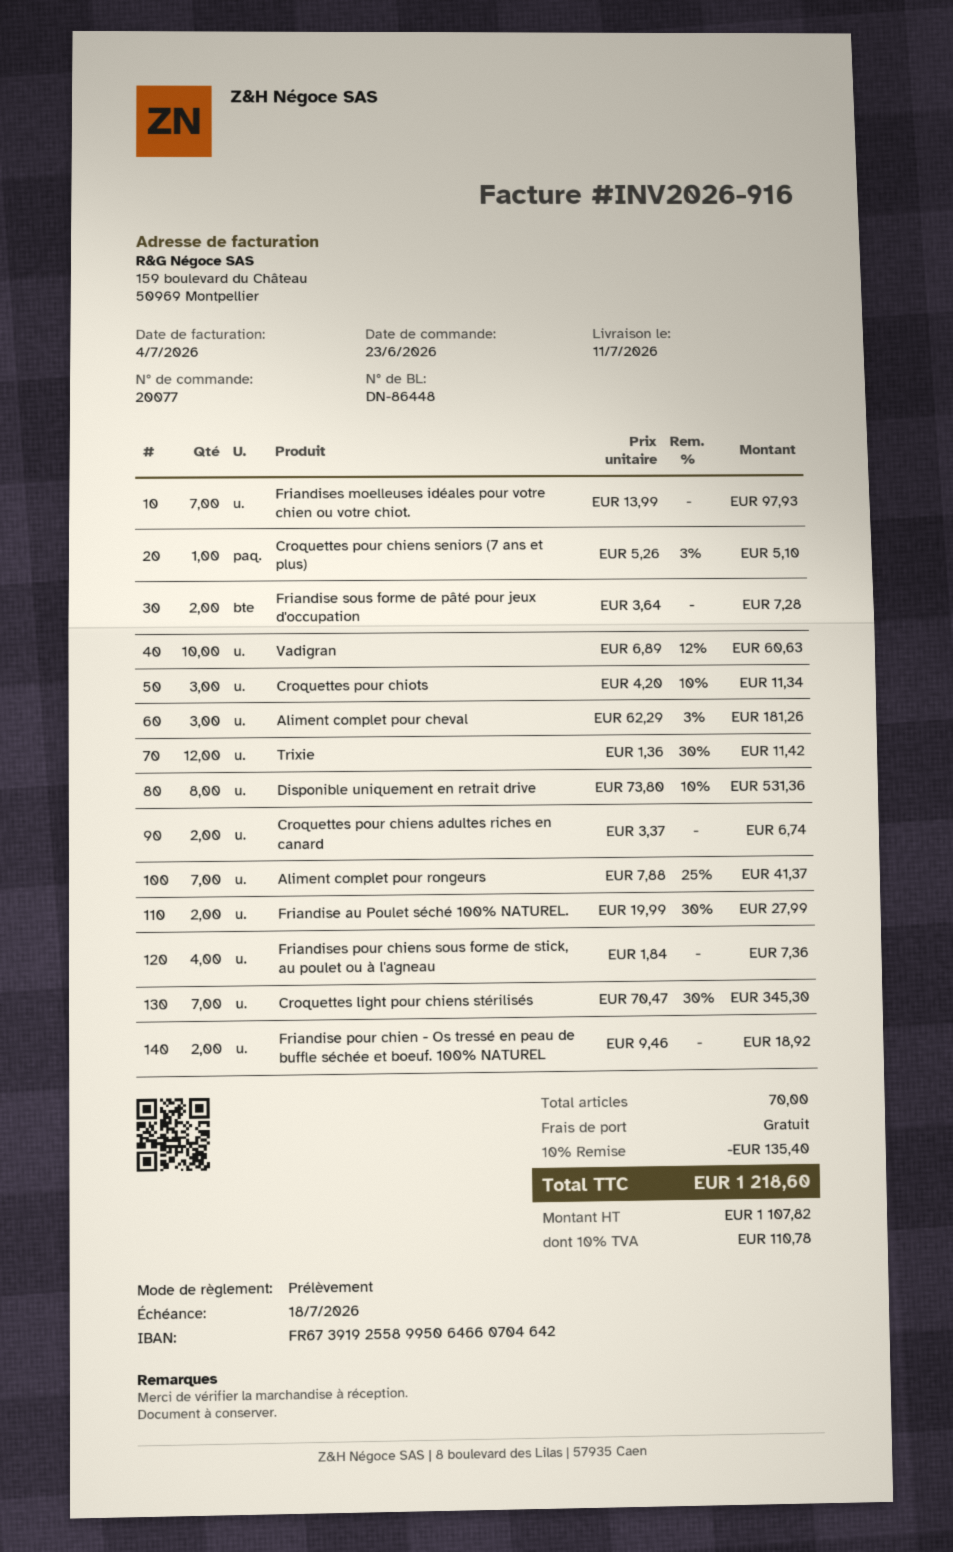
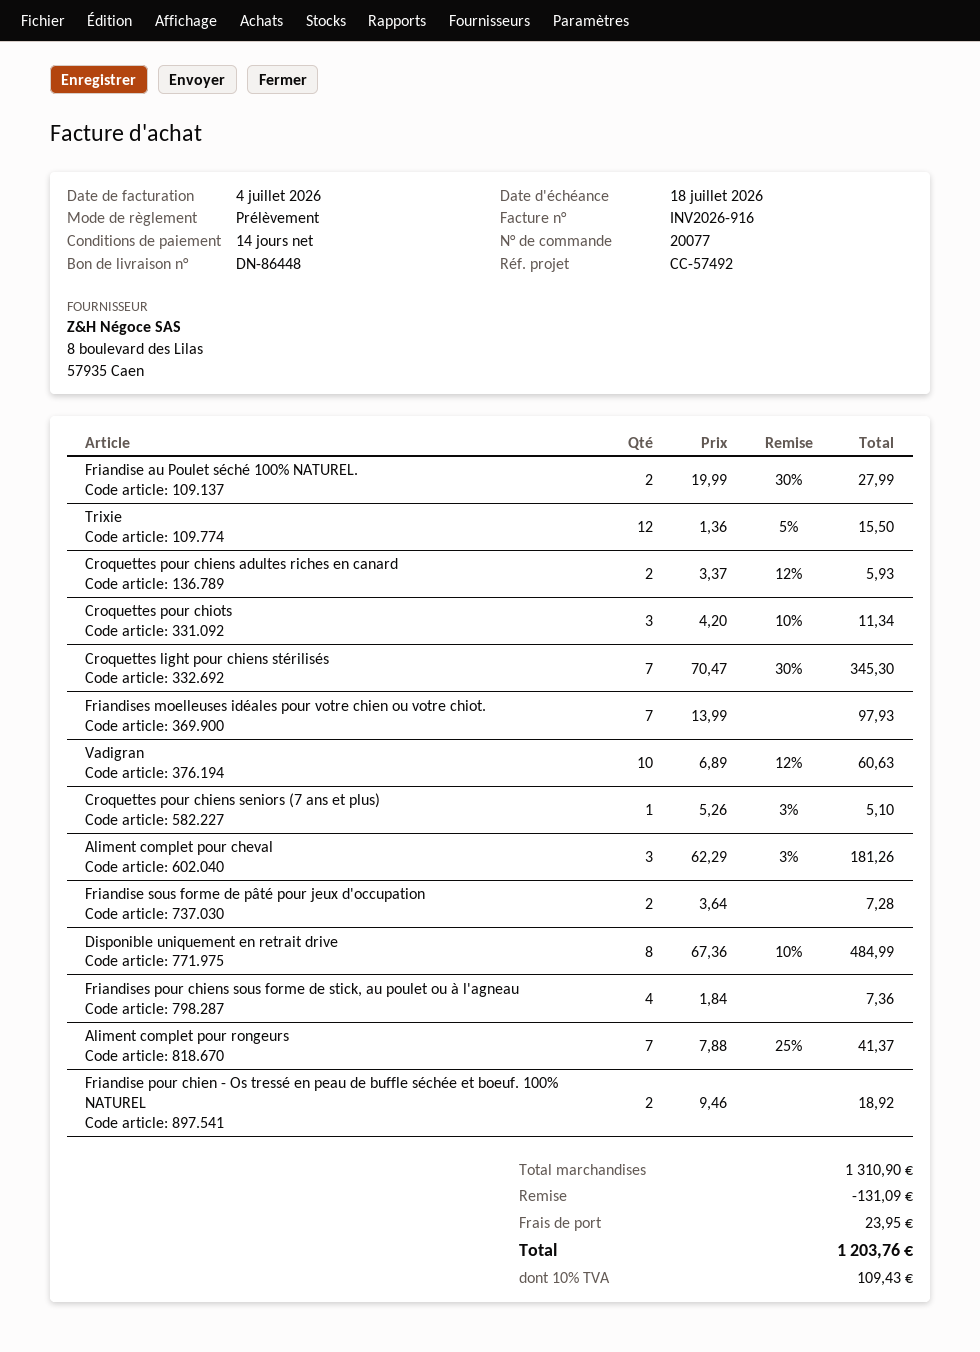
Trixie: 12 x 1.36 - 30% = 11.42 -> 12 x 1.36 - 5% = 15.50
Disponible uniquement en retrait drive: 8 x 73.80 - 10% = 531.36 -> 8 x 67.36 - 10% = 484.99
Croquettes pour chiens adultes riches en canard: 2 x 3.37 = 6.74 -> 2 x 3.37 - 12% = 5.93
discount: 135.40 -> 131.09
shipping: 0.00 -> 23.95
tax: 10% = 110.78 -> 10% = 109.43
total: 1218.60 -> 1203.76

